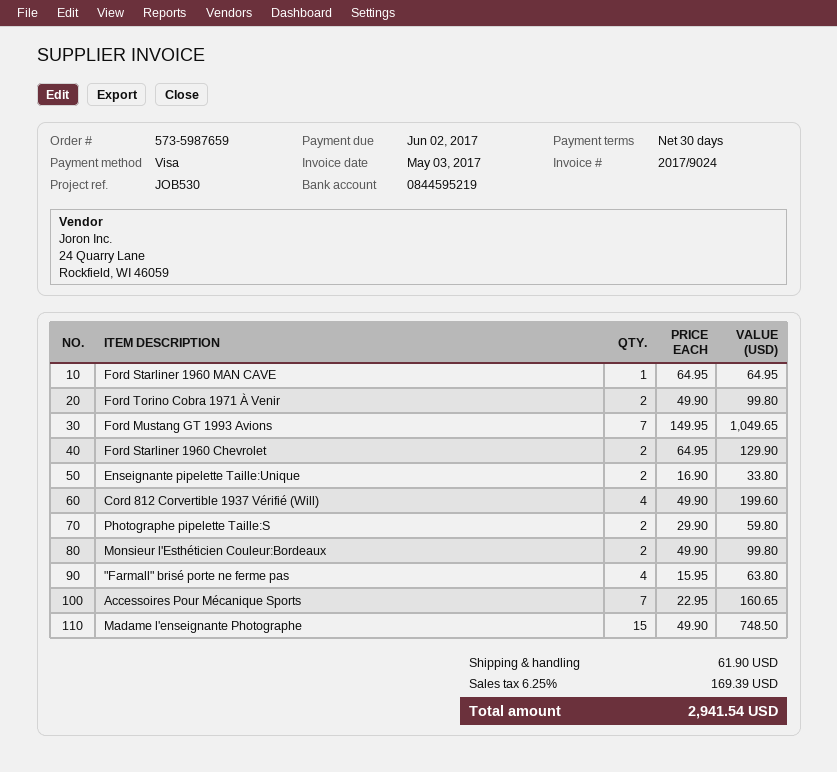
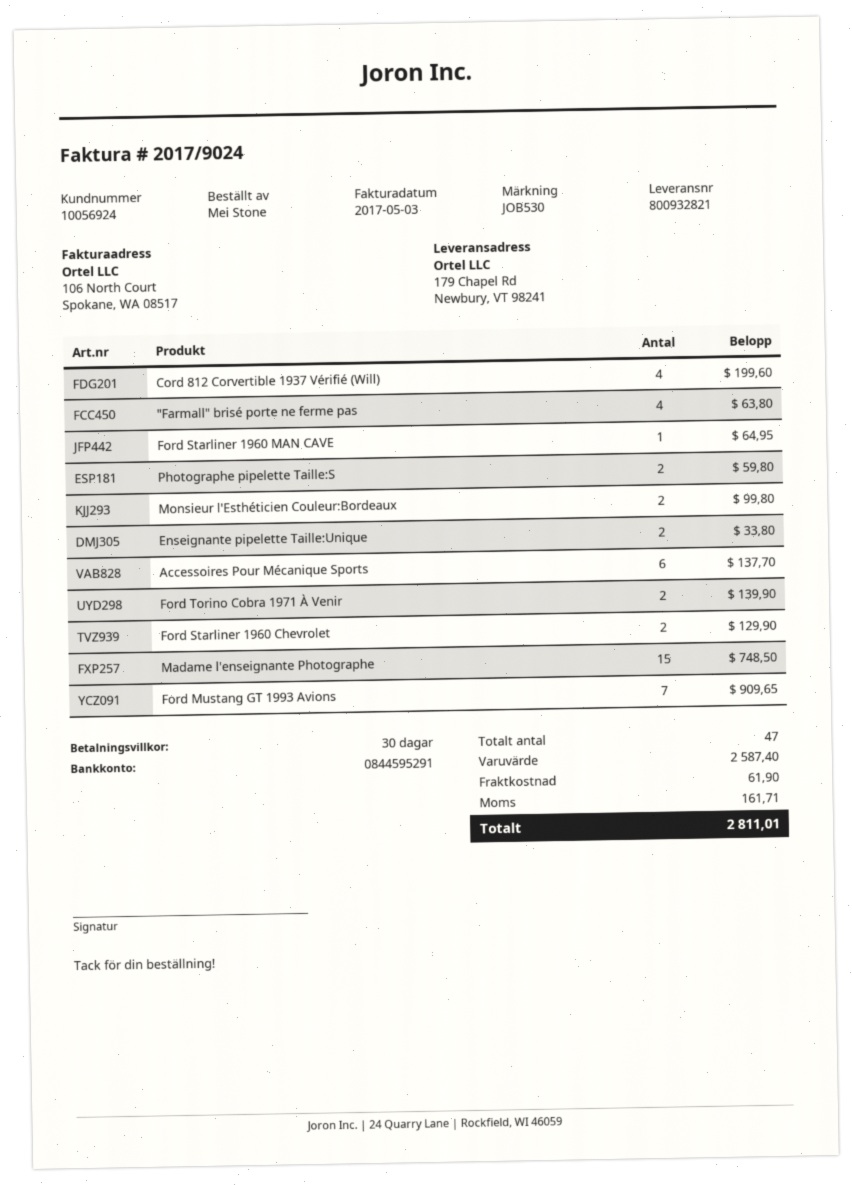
bank account: 0844595219 -> 0844595291
Ford Torino Cobra 1971 À Venir: 2 for 99.80 -> 2 for 139.90
Ford Mustang GT 1993 Avions: 7 for 1049.65 -> 7 for 909.65
Accessoires Pour Mécanique Sports: 7 for 160.65 -> 6 for 137.70
tax: 169.39 -> 161.71
total: 2941.54 -> 2811.01

